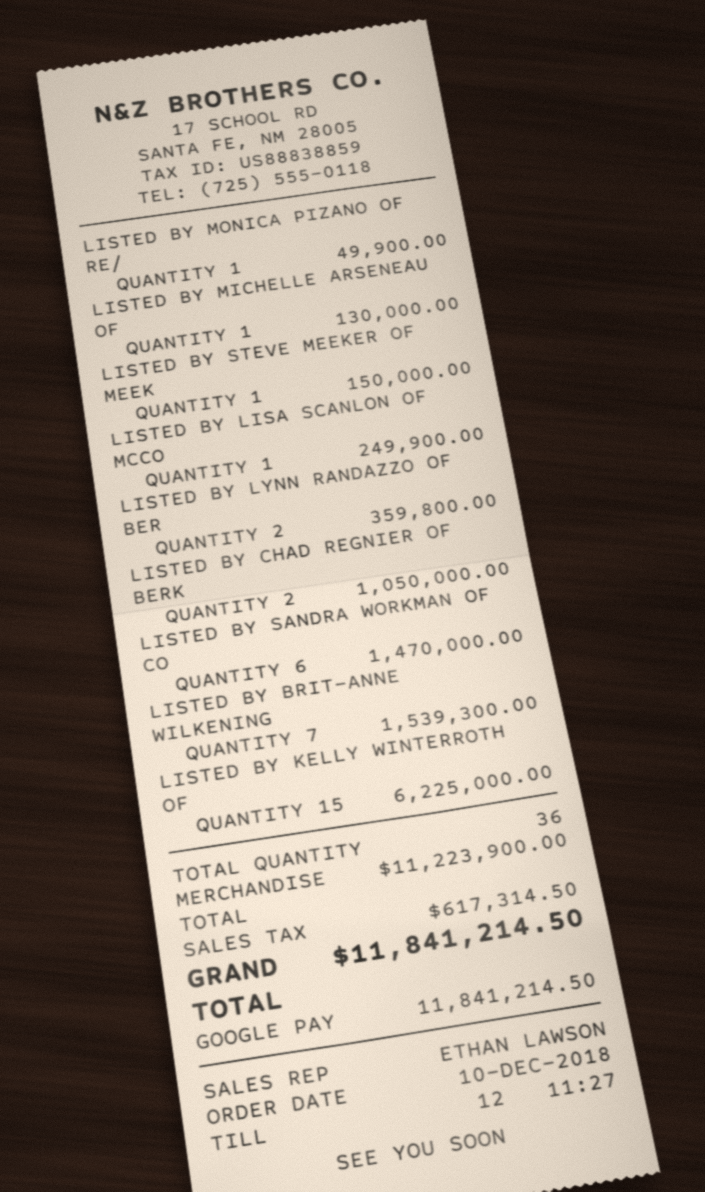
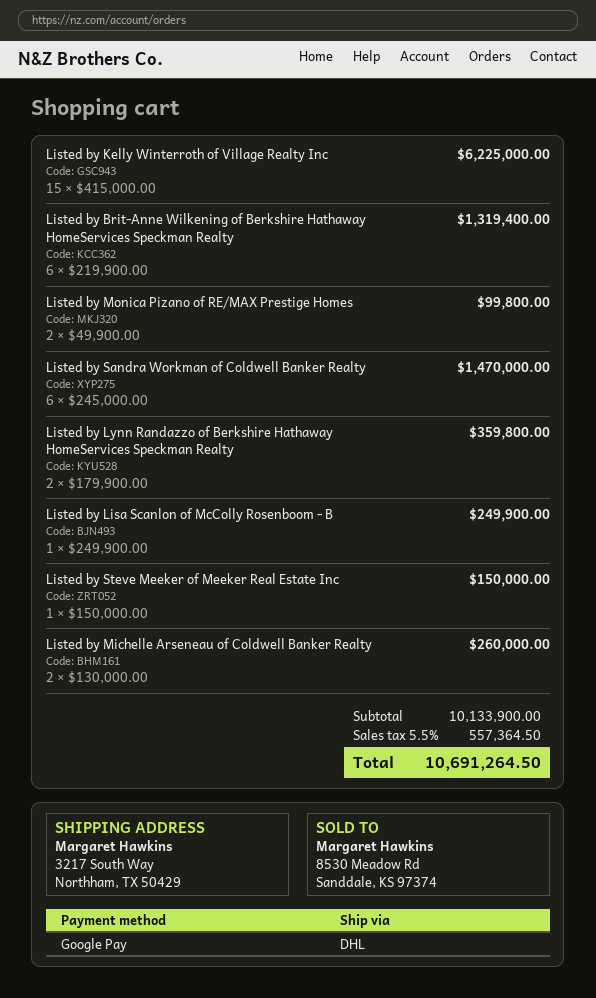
LISTED BY MONICA PIZANO OF RE/: 1 for 49900.00 -> 2 for 99800.00
LISTED BY MICHELLE ARSENEAU OF: 1 for 130000.00 -> 2 for 260000.00
LISTED BY CHAD REGNIER OF BERK: 2 for 1050000.00 -> none
LISTED BY BRIT-ANNE WILKENING: 7 for 1539300.00 -> 6 for 1319400.00
subtotal: 11223900.00 -> 10133900.00
tax: 617314.50 -> 557364.50
total: 11841214.50 -> 10691264.50

